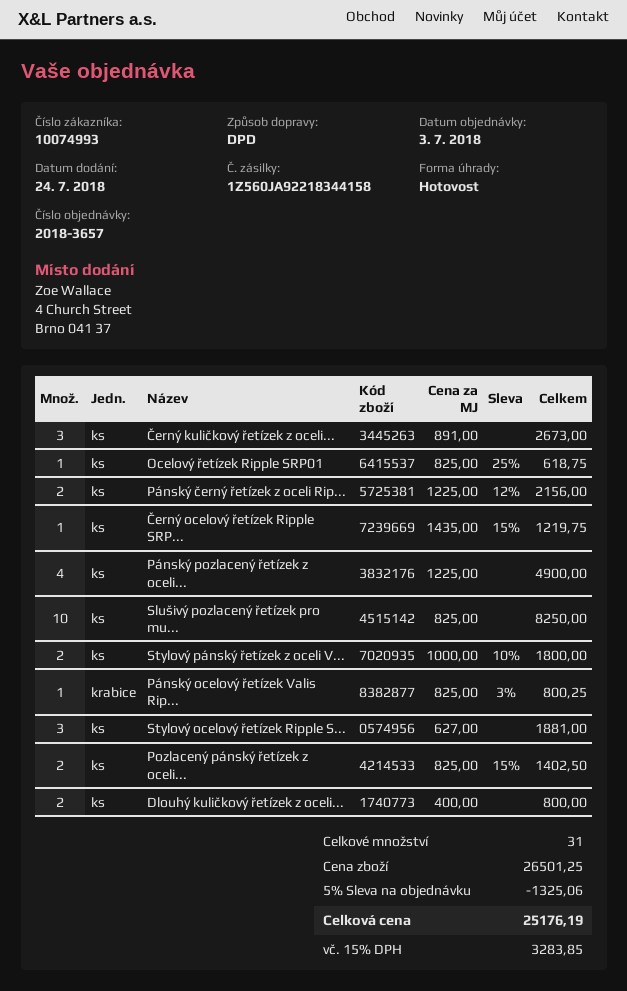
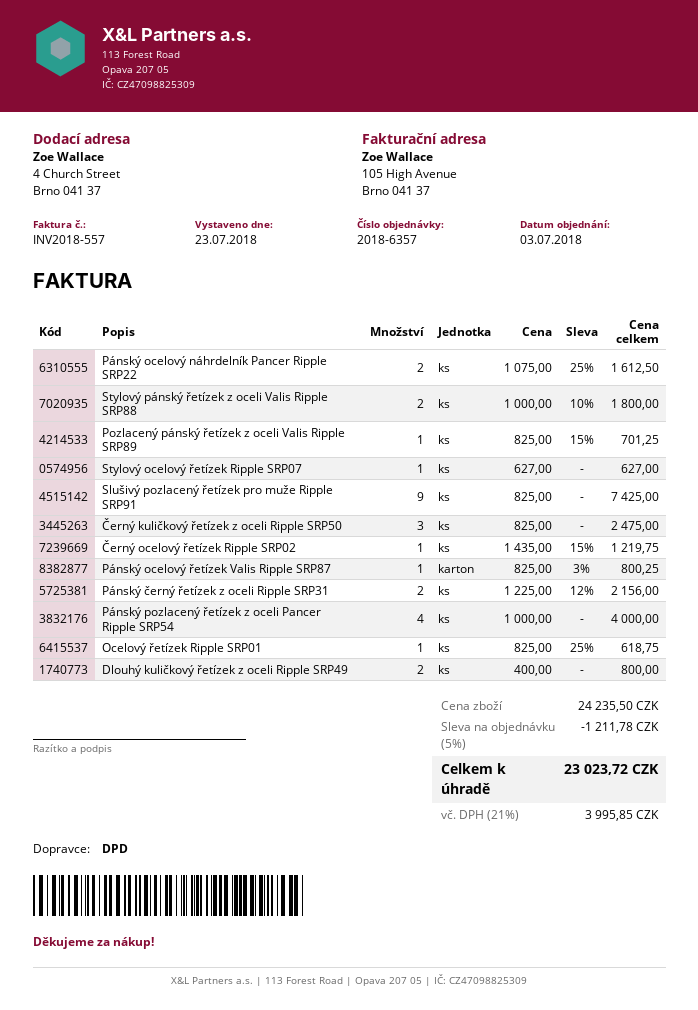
order number: 2018-3657 -> 2018-6357
Černý kuličkový řetízek z oceli...: 3 x 891.00 = 2673.00 -> 3 x 825.00 = 2475.00
Pánský pozlacený řetízek z oceli...: 4 x 1225.00 = 4900.00 -> 4 x 1000.00 = 4000.00
Slušivý pozlacený řetízek pro mu...: 10 x 825.00 = 8250.00 -> 9 x 825.00 = 7425.00
Stylový ocelový řetízek Ripple S...: 3 x 627.00 = 1881.00 -> 1 x 627.00 = 627.00
Pozlacený pánský řetízek z oceli...: 2 x 825.00 - 15% = 1402.50 -> 1 x 825.00 - 15% = 701.25
Pánský ocelový náhrdelník Pancer Ripple SRP22: none -> 2 x 1075.00 - 25% = 1612.50
subtotal: 26501.25 -> 24235.50
discount: 5% = 1325.06 -> 5% = 1211.78
tax: 15% = 3283.85 -> 21% = 3995.85
total: 25176.19 -> 23023.72

